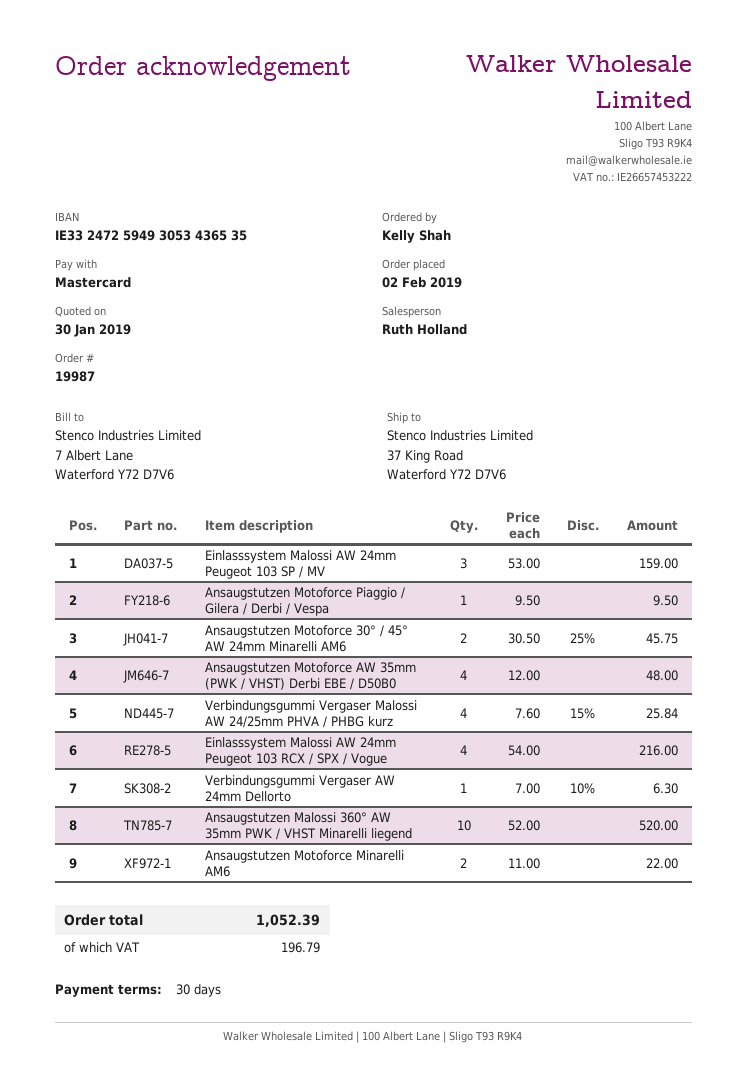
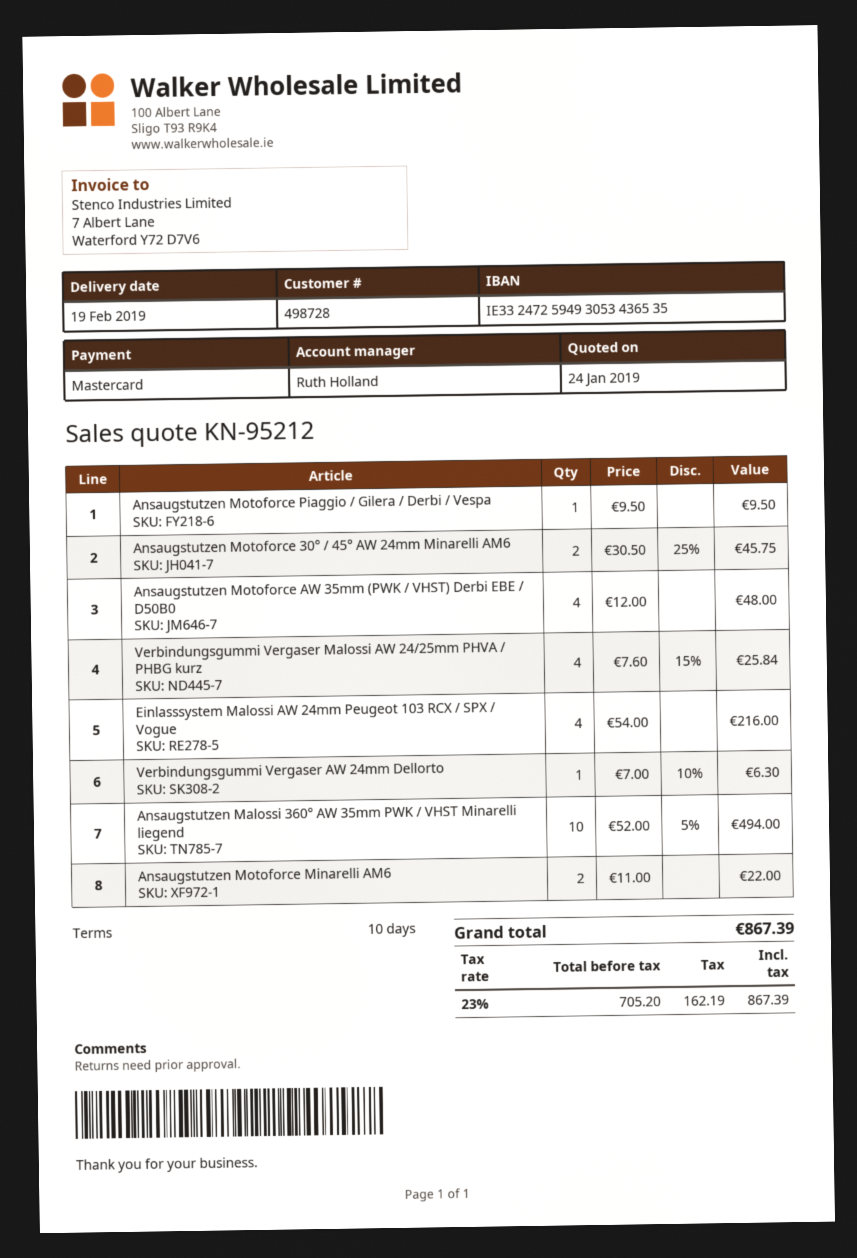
quote date: 2019-01-30 -> 2019-01-24
payment terms: 30 days -> 10 days
Einlasssystem Malossi AW 24mm Peugeot 103 SP / MV: 3 x 53.00 = 159.00 -> none
Ansaugstutzen Malossi 360° AW 35mm PWK / VHST Minarelli liegend: 10 x 52.00 = 520.00 -> 10 x 52.00 - 5% = 494.00
tax: 196.79 -> 162.19
total: 1052.39 -> 867.39

